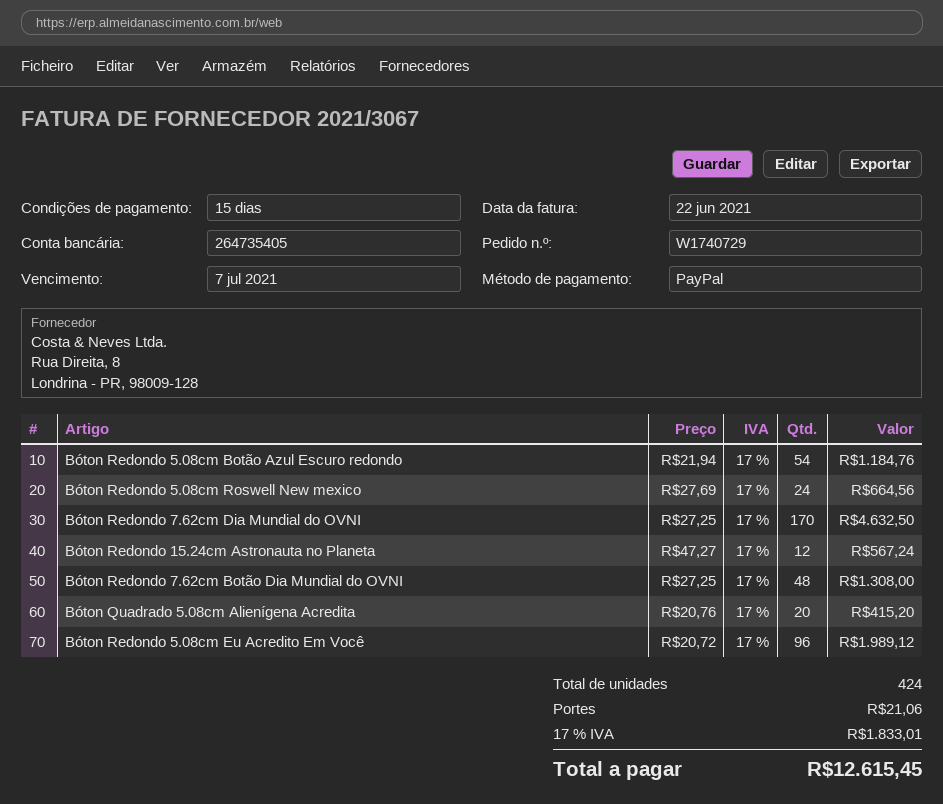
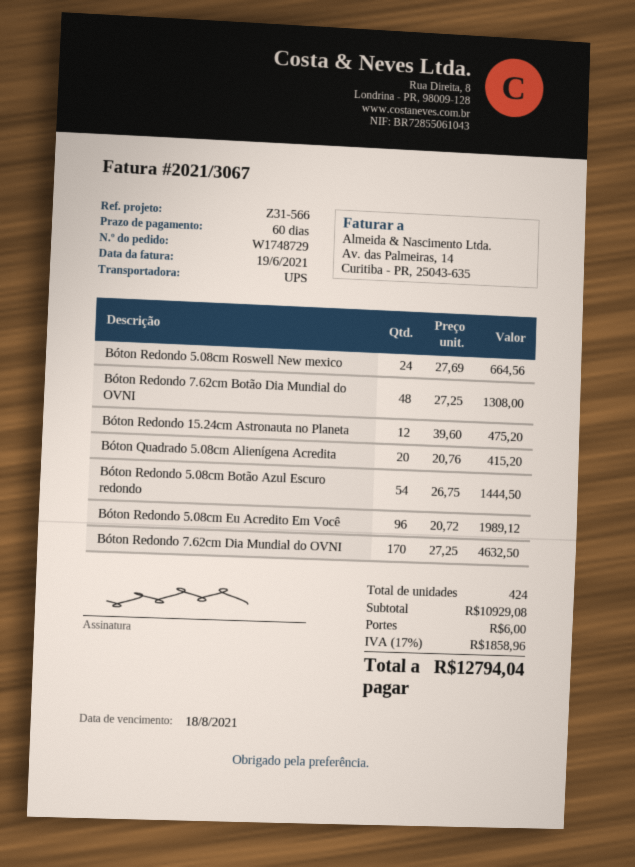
order number: W1740729 -> W1748729
invoice date: 2021-06-22 -> 2021-06-19
payment terms: 15 days -> 60 days
due date: 2021-07-07 -> 2021-08-18
Bóton Redondo 5.08cm Botão Azul Escuro redondo: 54 x 21.94 = 1184.76 -> 54 x 26.75 = 1444.50
Bóton Redondo 15.24cm Astronauta no Planeta: 12 x 47.27 = 567.24 -> 12 x 39.60 = 475.20
shipping: 21.06 -> 6.00
tax: 17% = 1833.01 -> 17% = 1858.96
total: 12615.45 -> 12794.04

